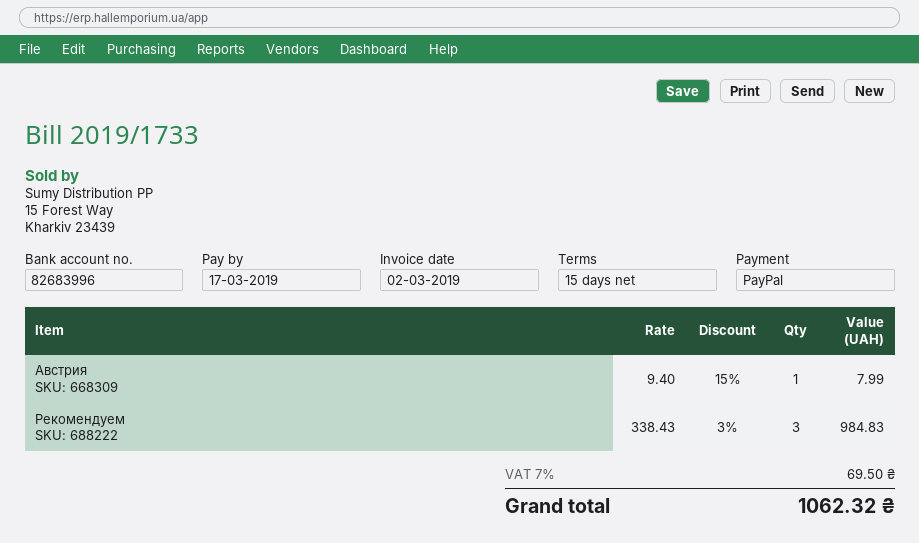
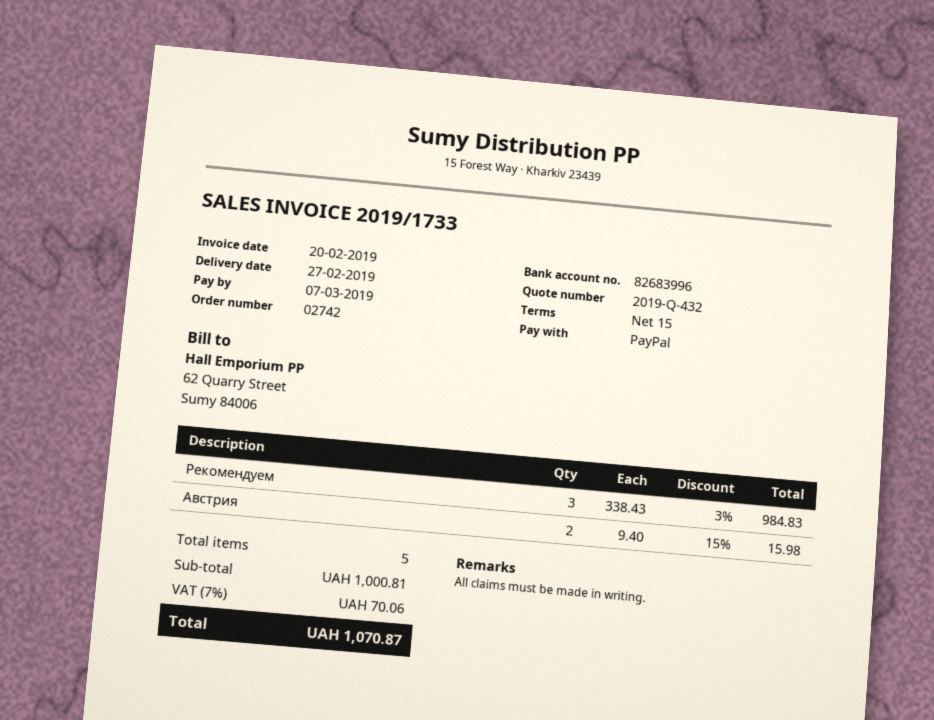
invoice date: 2019-03-02 -> 2019-02-20
due date: 2019-03-17 -> 2019-03-07
Австрия: 1 x 9.40 - 15% = 7.99 -> 2 x 9.40 - 15% = 15.98
tax: 7% = 69.50 -> 7% = 70.06
total: 1062.32 -> 1070.87

